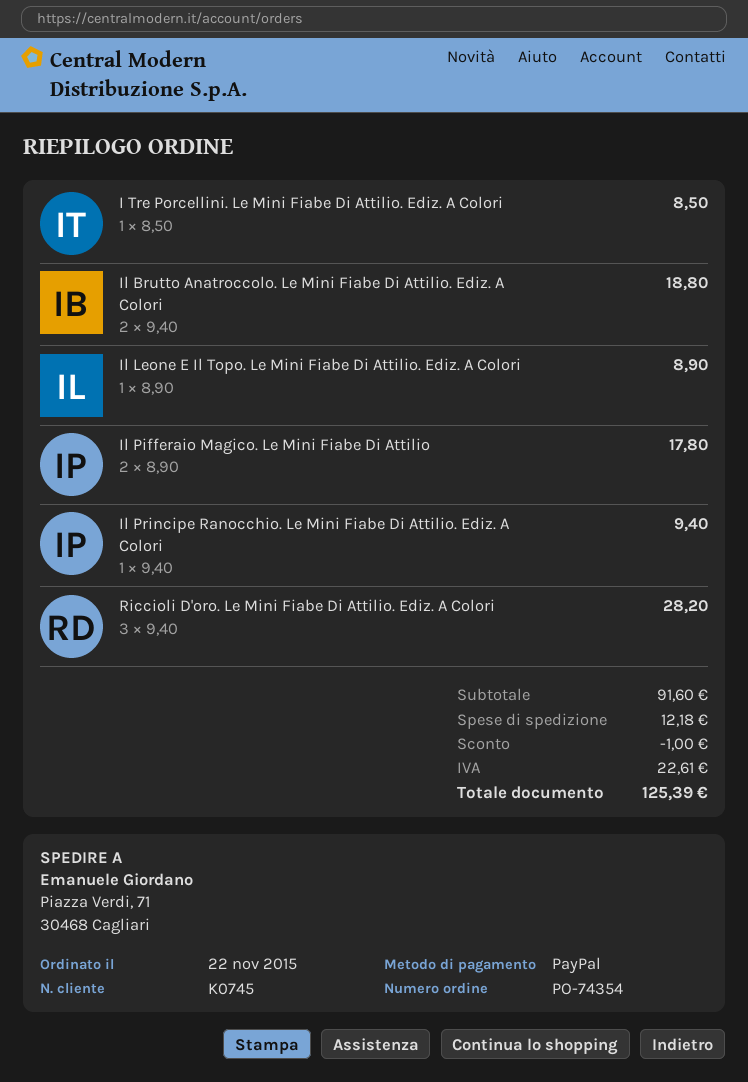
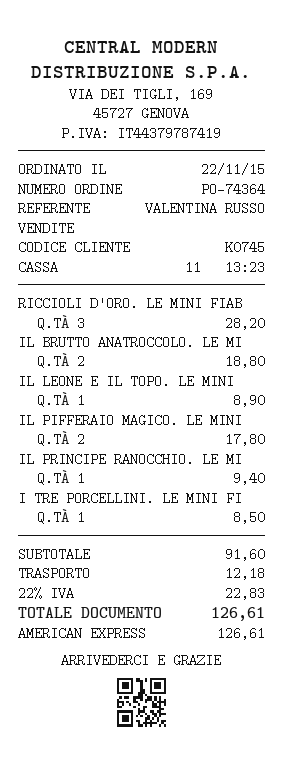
order number: PO-74354 -> PO-74364
payment method: PayPal -> American Express
discount: 1.00 -> none
tax: 22.61 -> 22.83
total: 125.39 -> 126.61

